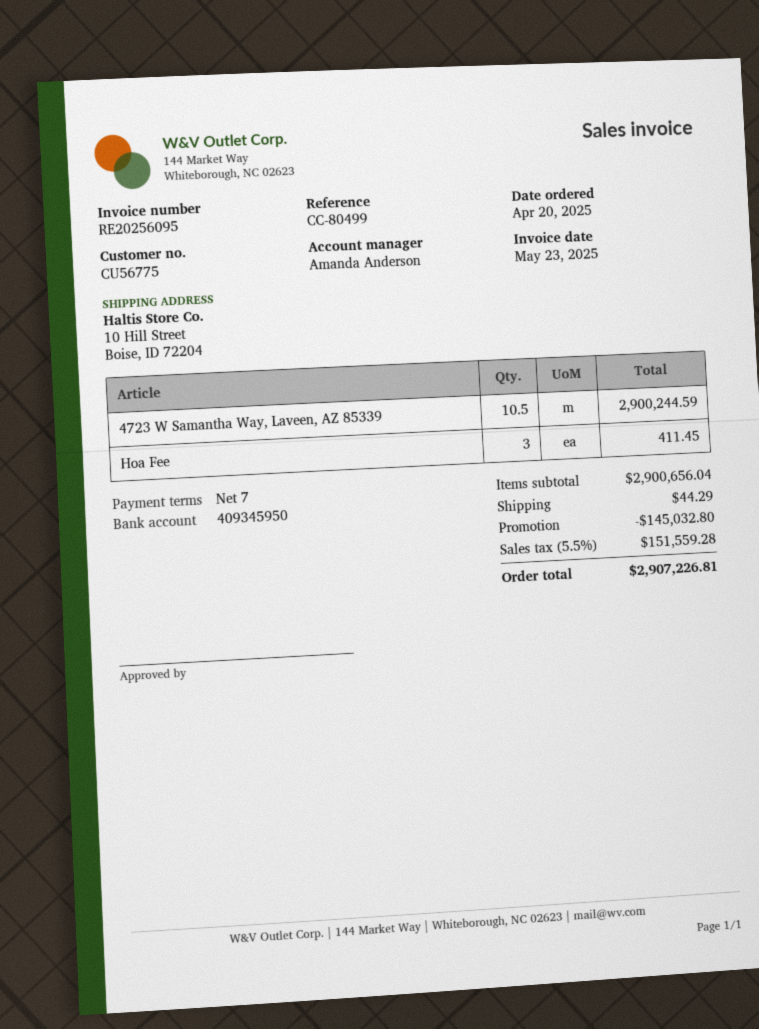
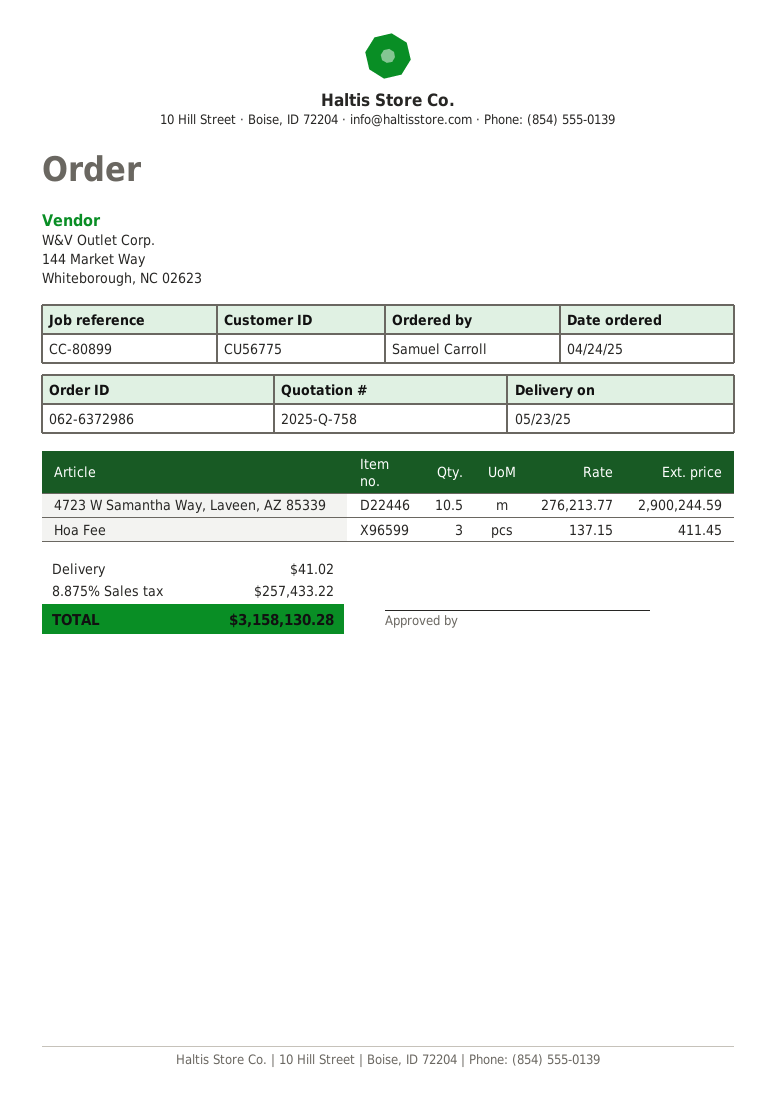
order date: 2025-04-20 -> 2025-04-24
reference: CC-80499 -> CC-80899
discount: 145032.80 -> none
shipping: 44.29 -> 41.02
tax: 5.5% = 151559.28 -> 8.875% = 257433.22
total: 2907226.81 -> 3158130.28

